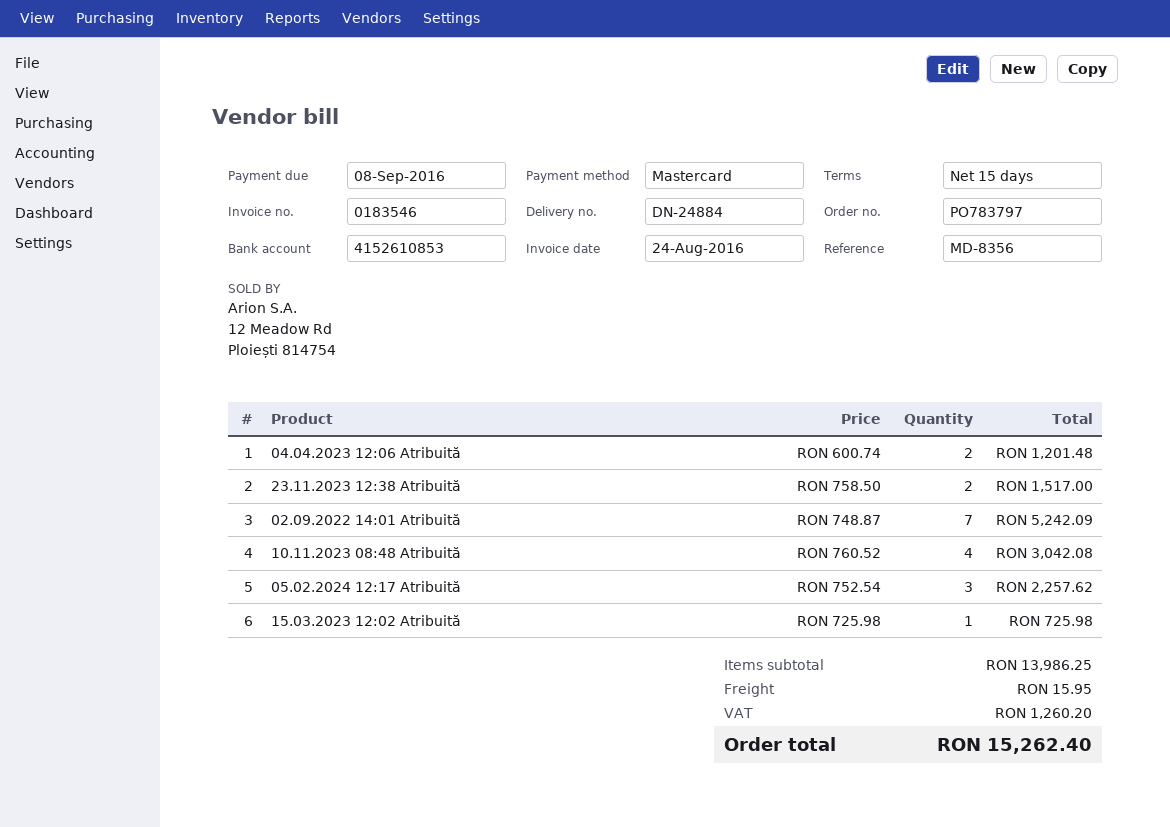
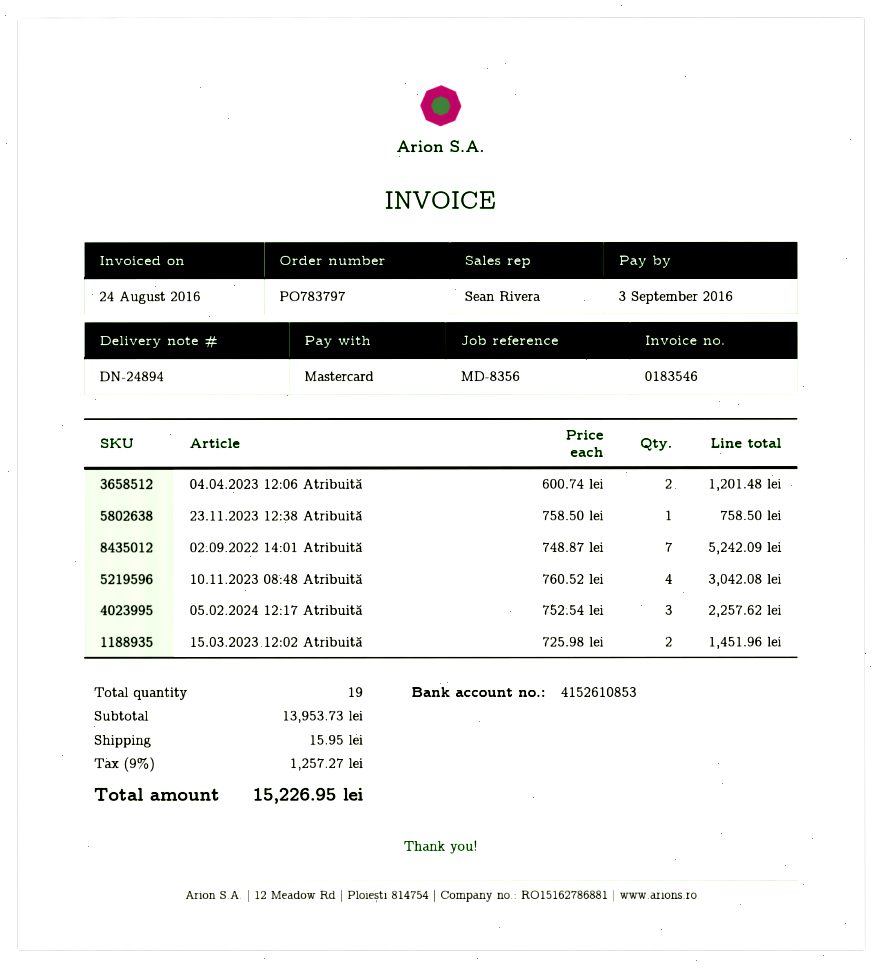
delivery note number: DN-24884 -> DN-24894
due date: 2016-09-08 -> 2016-09-03
23.11.2023 12:38 Atribuită: 2 x 758.50 = 1517.00 -> 1 x 758.50 = 758.50
15.03.2023 12:02 Atribuită: 1 x 725.98 = 725.98 -> 2 x 725.98 = 1451.96
subtotal: 13986.25 -> 13953.73
tax: 1260.20 -> 1257.27
total: 15262.40 -> 15226.95

